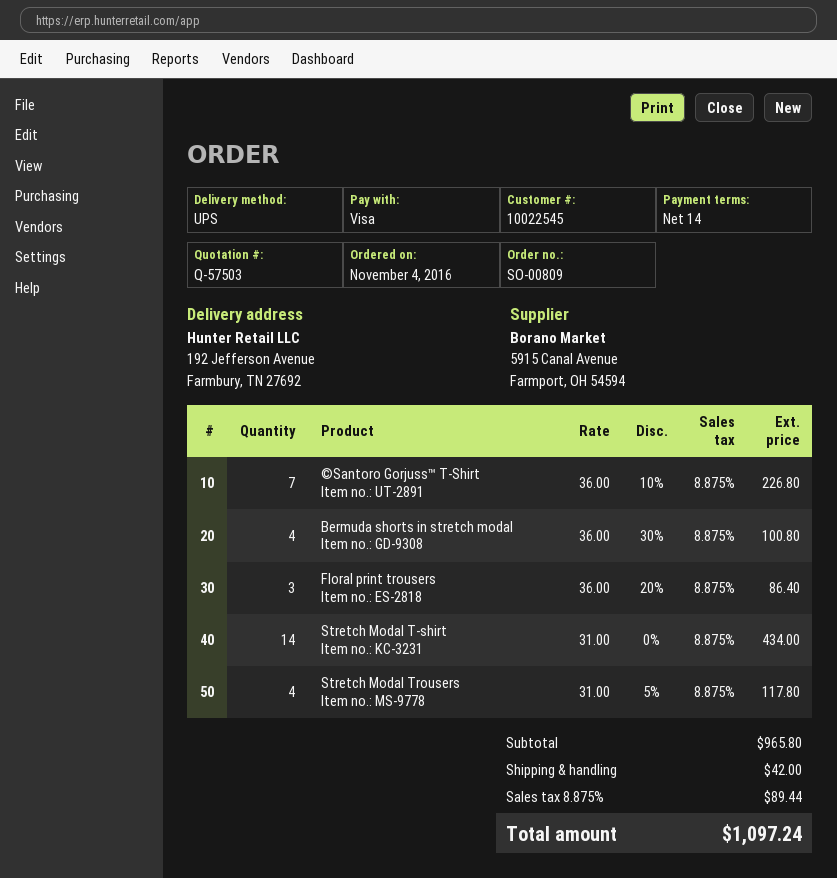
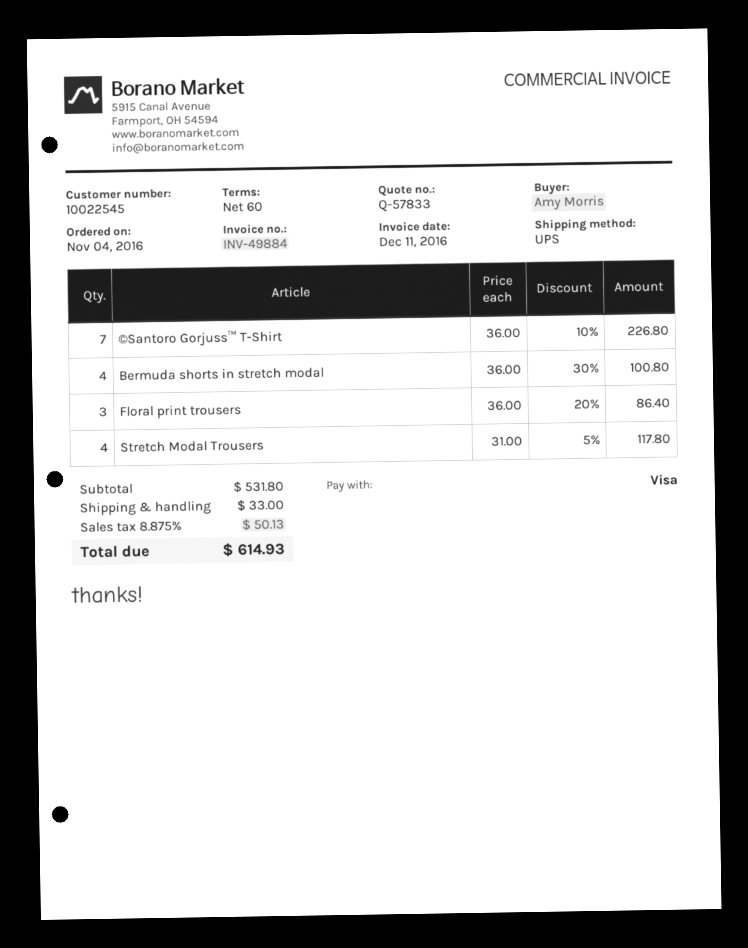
quote number: Q-57503 -> Q-57833
payment terms: 14 days -> 60 days
Stretch Modal T-shirt: 14 x 31.00 = 434.00 -> none
subtotal: 965.80 -> 531.80
shipping: 42.00 -> 33.00
tax: 8.875% = 89.44 -> 8.875% = 50.13
total: 1097.24 -> 614.93

